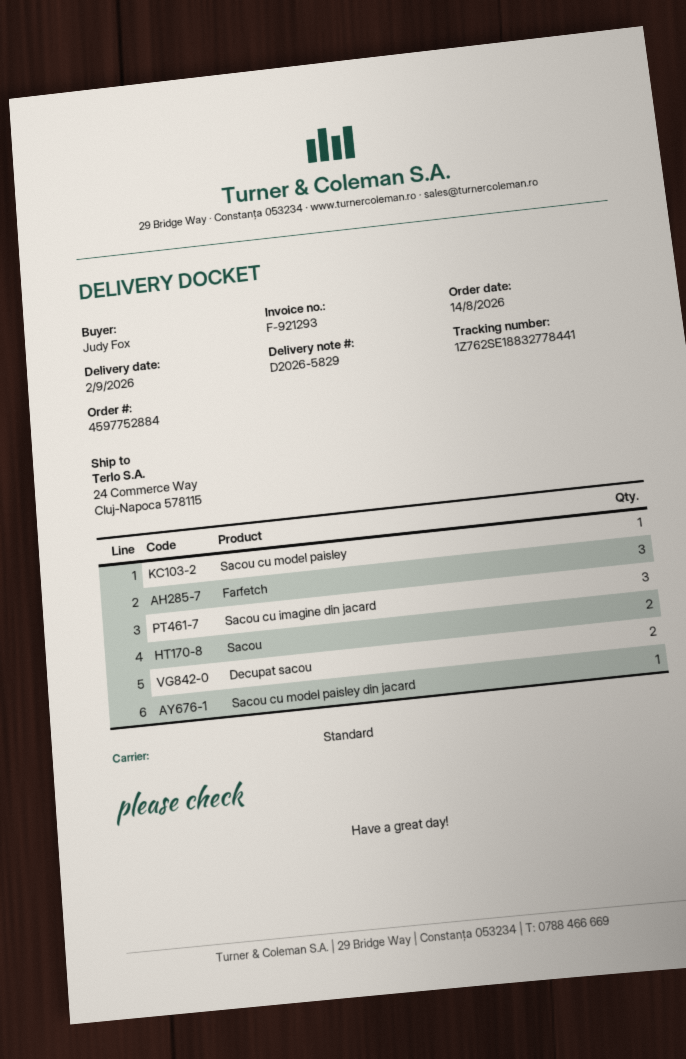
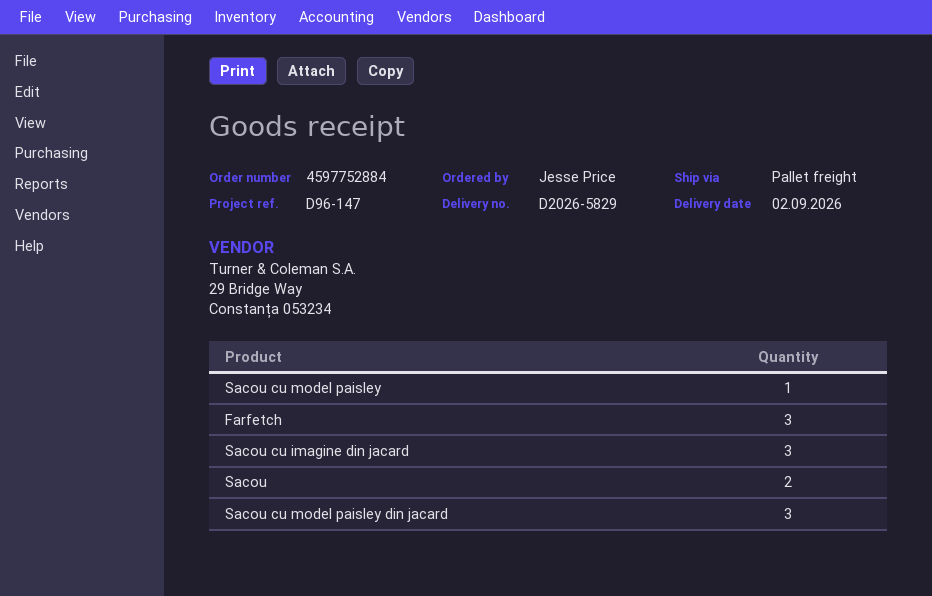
ordered by: Judy Fox -> Jesse Price
shipping method: standard -> pallet freight
Decupat sacou: 2 -> none
Sacou cu model paisley din jacard: 1 -> 3

